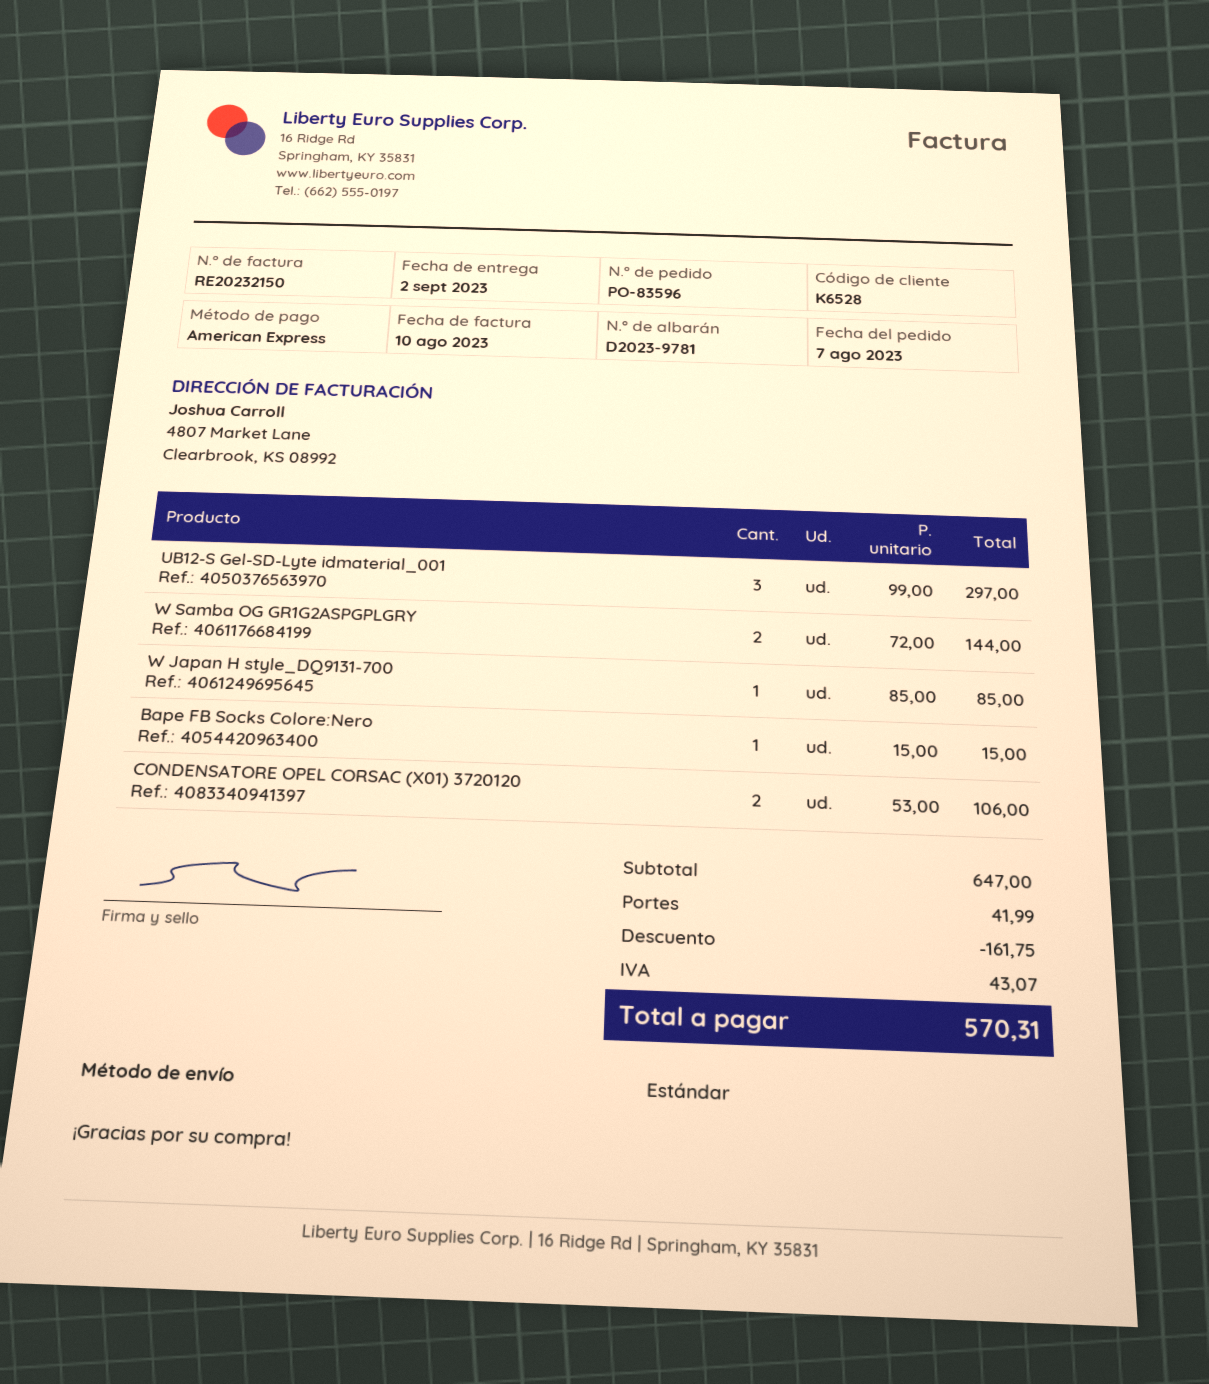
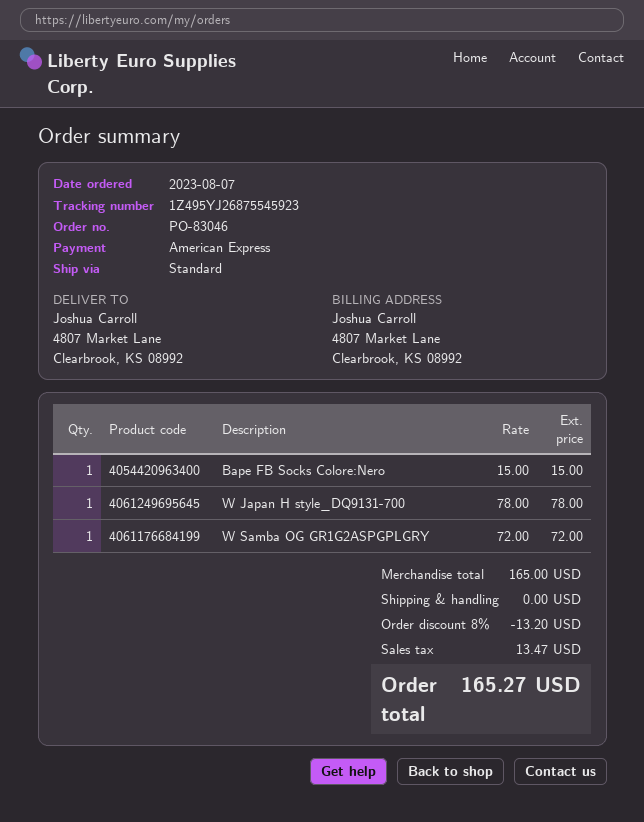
order number: PO-83596 -> PO-83046
UB12-S Gel-SD-Lyte idmaterial_001: 3 x 99.00 = 297.00 -> none
W Samba OG GR1G2ASPGPLGRY: 2 x 72.00 = 144.00 -> 1 x 72.00 = 72.00
W Japan H style_DQ9131-700: 1 x 85.00 = 85.00 -> 1 x 78.00 = 78.00
CONDENSATORE OPEL CORSAC (X01) 3720120: 2 x 53.00 = 106.00 -> none
subtotal: 647.00 -> 165.00
discount: 161.75 -> 13.20
shipping: 41.99 -> 0.00
tax: 43.07 -> 13.47
total: 570.31 -> 165.27

